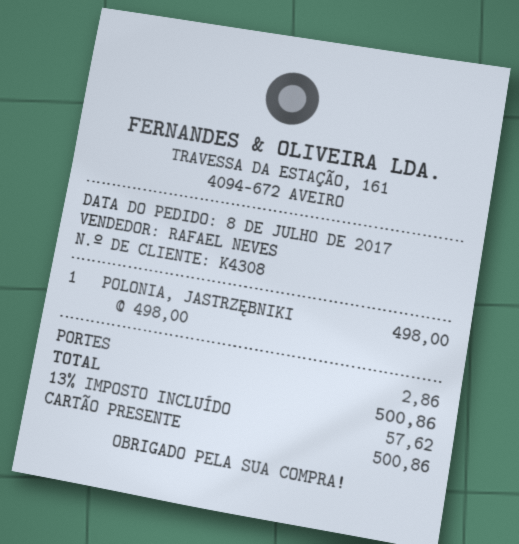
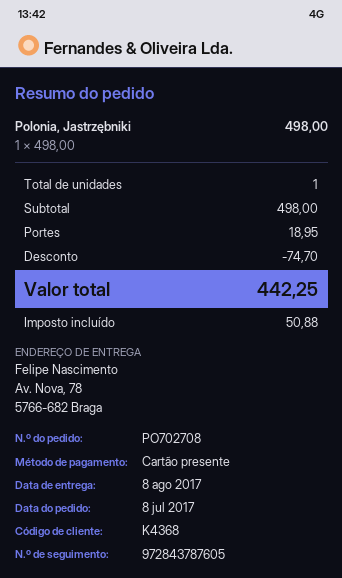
customer number: K4308 -> K4368
discount: none -> 74.70
shipping: 2.86 -> 18.95
tax: 57.62 -> 50.88
total: 500.86 -> 442.25

